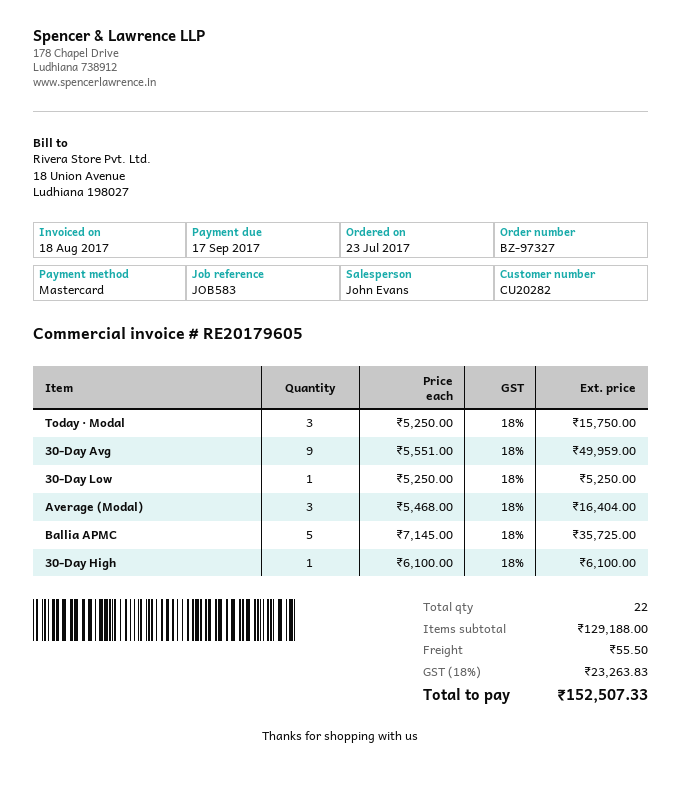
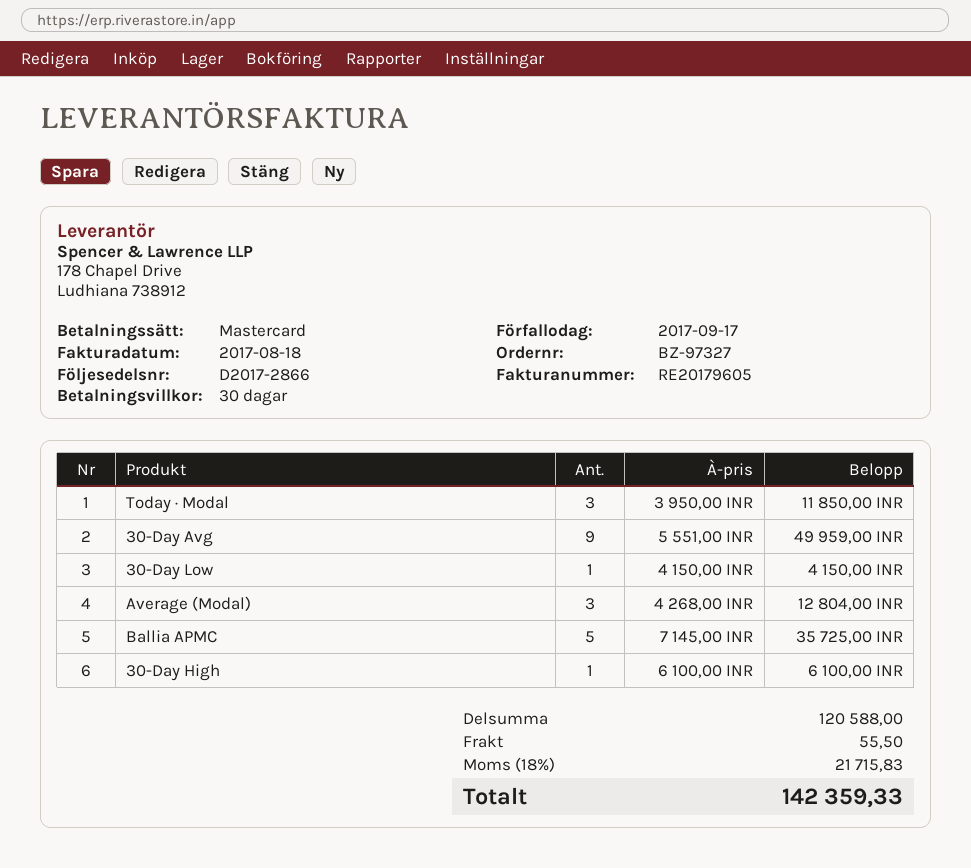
Today · Modal: 3 x 5250.00 = 15750.00 -> 3 x 3950.00 = 11850.00
30-Day Low: 1 x 5250.00 = 5250.00 -> 1 x 4150.00 = 4150.00
Average (Modal): 3 x 5468.00 = 16404.00 -> 3 x 4268.00 = 12804.00
subtotal: 129188.00 -> 120588.00
tax: 18% = 23263.83 -> 18% = 21715.83
total: 152507.33 -> 142359.33

